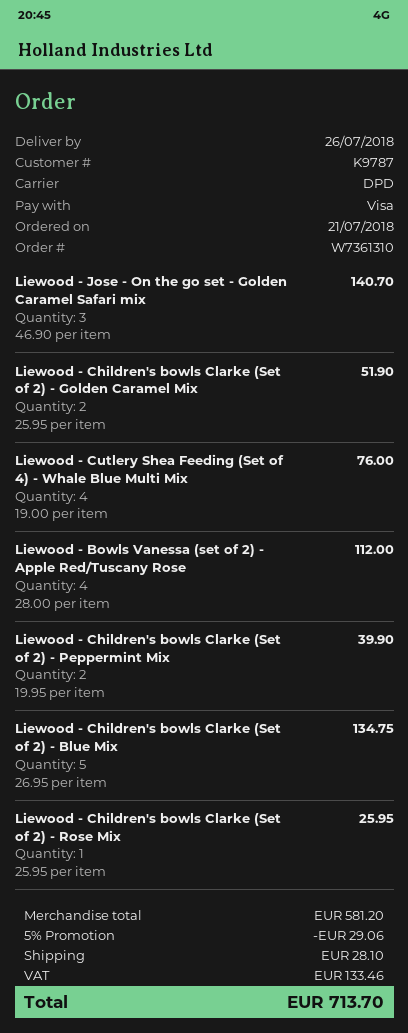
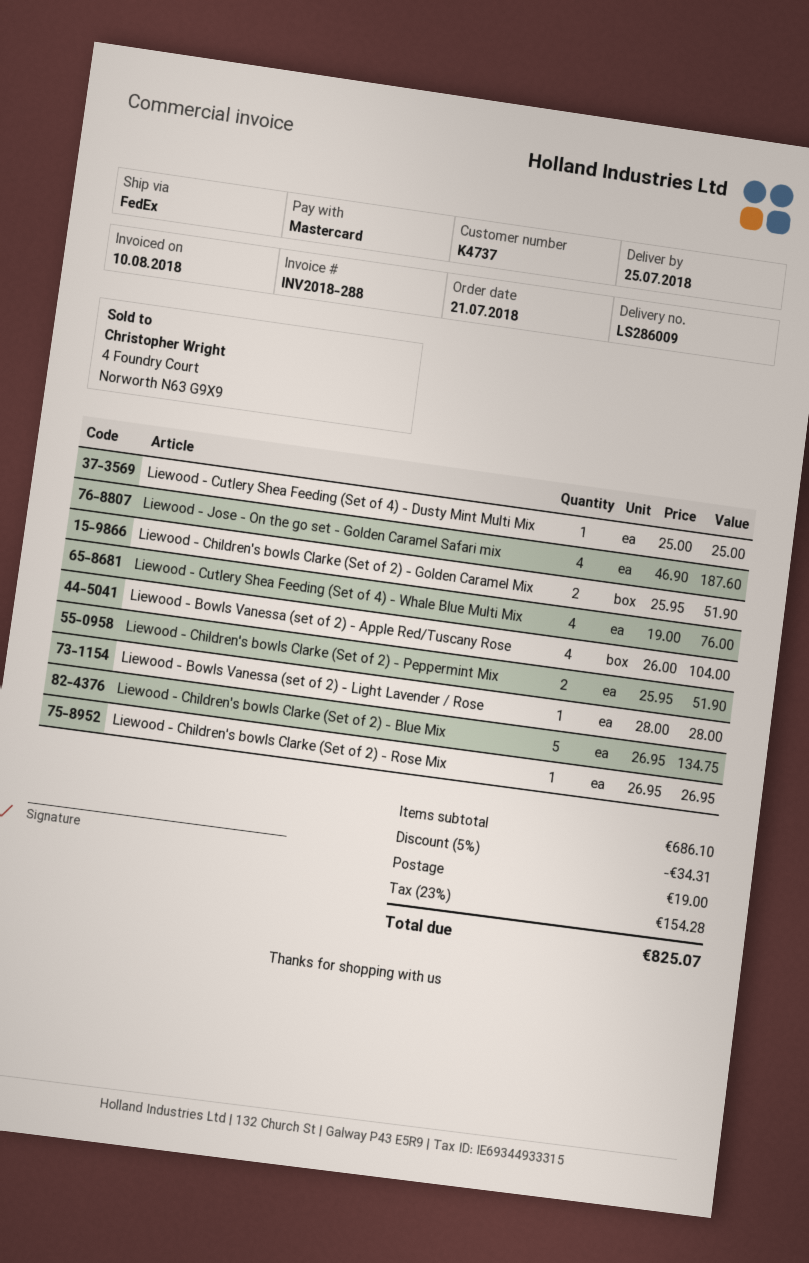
delivery date: 2018-07-26 -> 2018-07-25
customer number: K9787 -> K4737
payment method: Visa -> Mastercard
shipping method: DPD -> FedEx
Liewood - Jose - On the go set - Golden Caramel Safari mix: 3 x 46.90 = 140.70 -> 4 x 46.90 = 187.60
Liewood - Bowls Vanessa (set of 2) - Apple Red/Tuscany Rose: 4 x 28.00 = 112.00 -> 4 x 26.00 = 104.00
Liewood - Children's bowls Clarke (Set of 2) - Peppermint Mix: 2 x 19.95 = 39.90 -> 2 x 25.95 = 51.90
Liewood - Children's bowls Clarke (Set of 2) - Rose Mix: 1 x 25.95 = 25.95 -> 1 x 26.95 = 26.95
Liewood - Cutlery Shea Feeding (Set of 4) - Dusty Mint Multi Mix: none -> 1 x 25.00 = 25.00
Liewood - Bowls Vanessa (set of 2) - Light Lavender / Rose: none -> 1 x 28.00 = 28.00
subtotal: 581.20 -> 686.10
discount: 5% = 29.06 -> 5% = 34.31
shipping: 28.10 -> 19.00
tax: 133.46 -> 154.28
total: 713.70 -> 825.07

